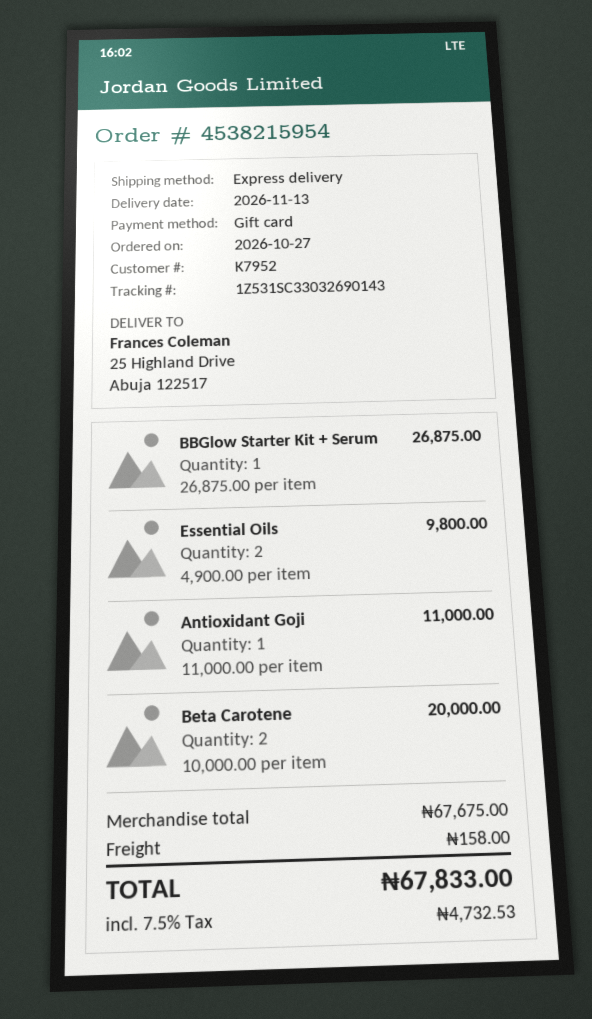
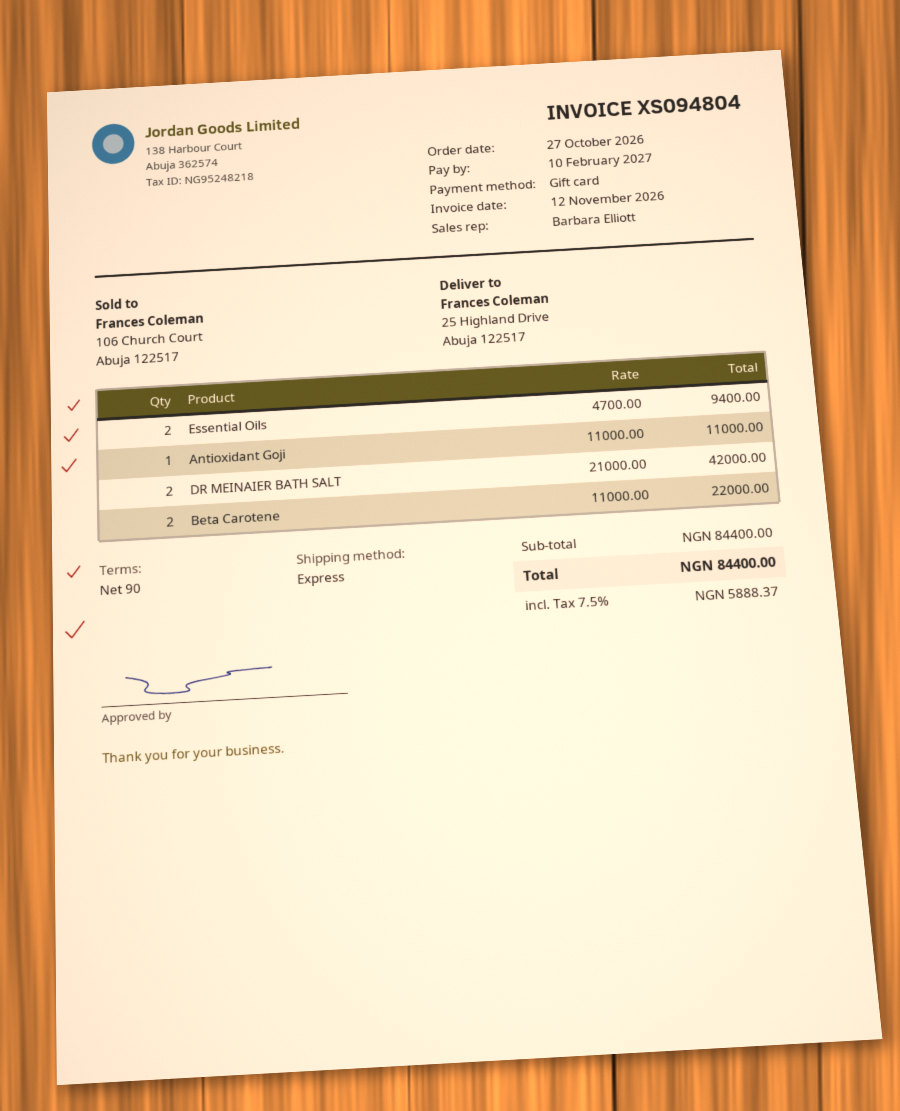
BBGlow Starter Kit + Serum: 1 x 26875.00 = 26875.00 -> none
Essential Oils: 2 x 4900.00 = 9800.00 -> 2 x 4700.00 = 9400.00
Beta Carotene: 2 x 10000.00 = 20000.00 -> 2 x 11000.00 = 22000.00
DR MEINAIER BATH SALT: none -> 2 x 21000.00 = 42000.00
subtotal: 67675.00 -> 84400.00
shipping: 158.00 -> none
tax: 7.5% = 4732.53 -> 7.5% = 5888.37
total: 67833.00 -> 84400.00

